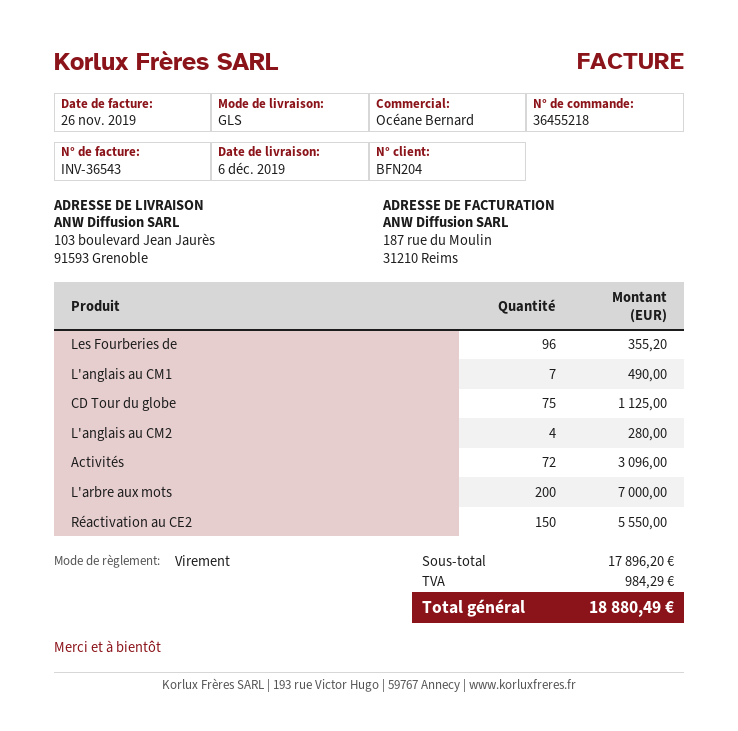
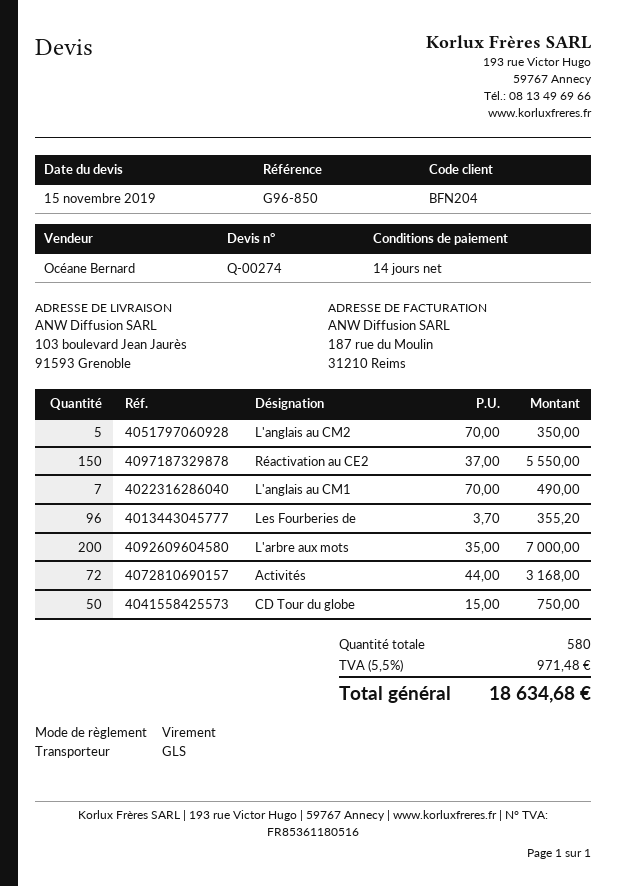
CD Tour du globe: 75 for 1125.00 -> 50 for 750.00
L'anglais au CM2: 4 for 280.00 -> 5 for 350.00
Activités: 72 for 3096.00 -> 72 for 3168.00
tax: 984.29 -> 971.48
total: 18880.49 -> 18634.68

